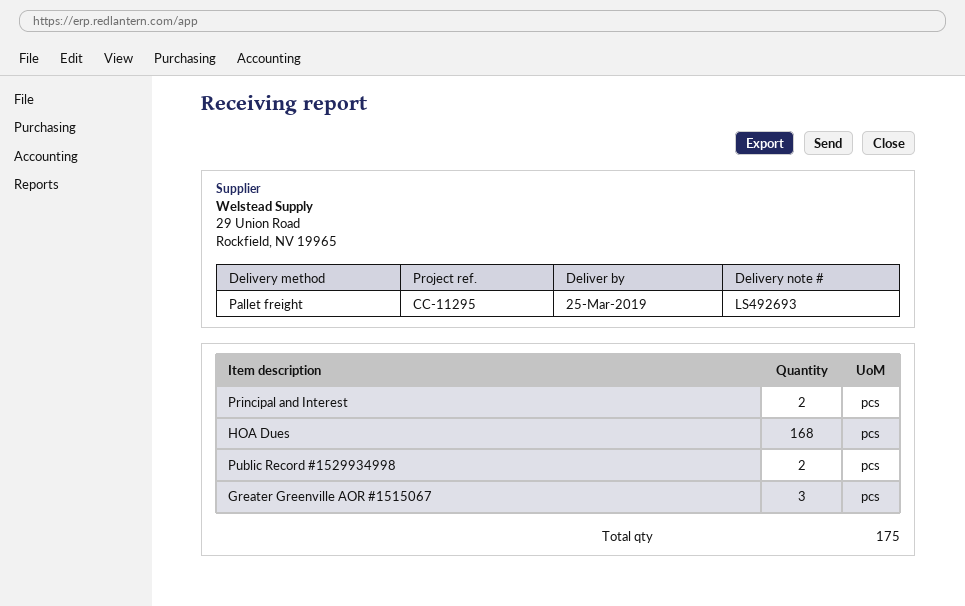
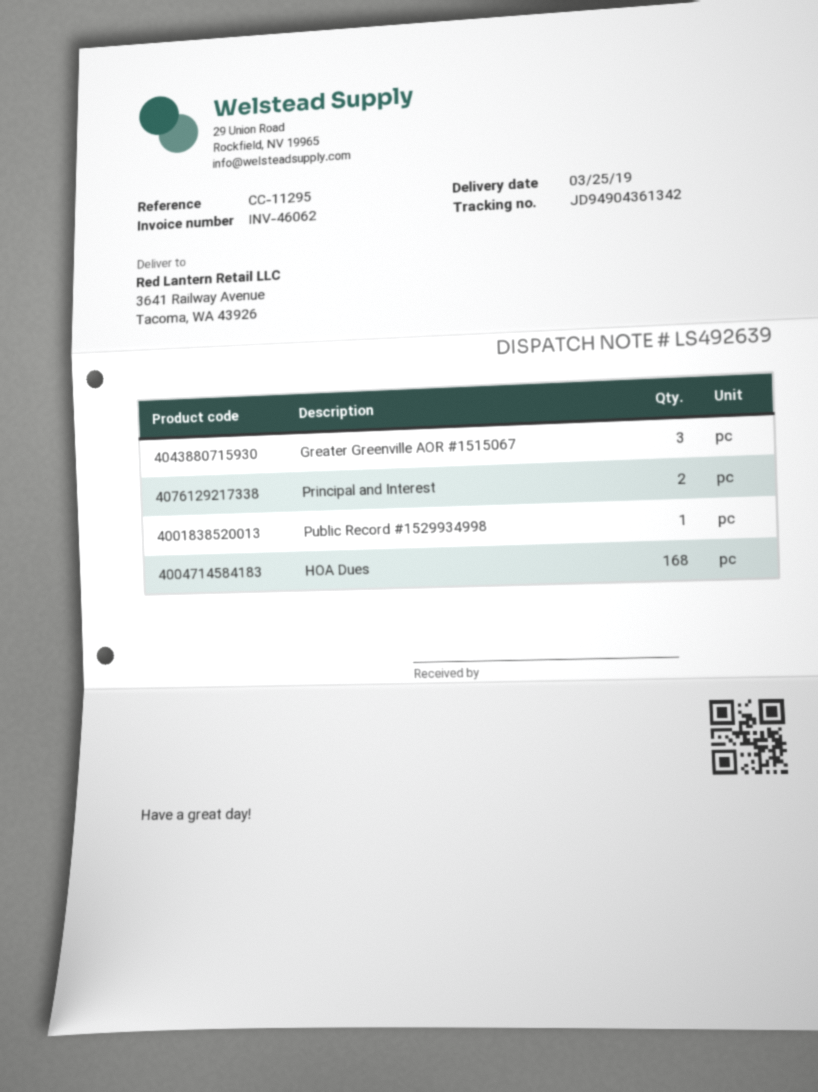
delivery note number: LS492693 -> LS492639
Public Record #1529934998: 2 -> 1

